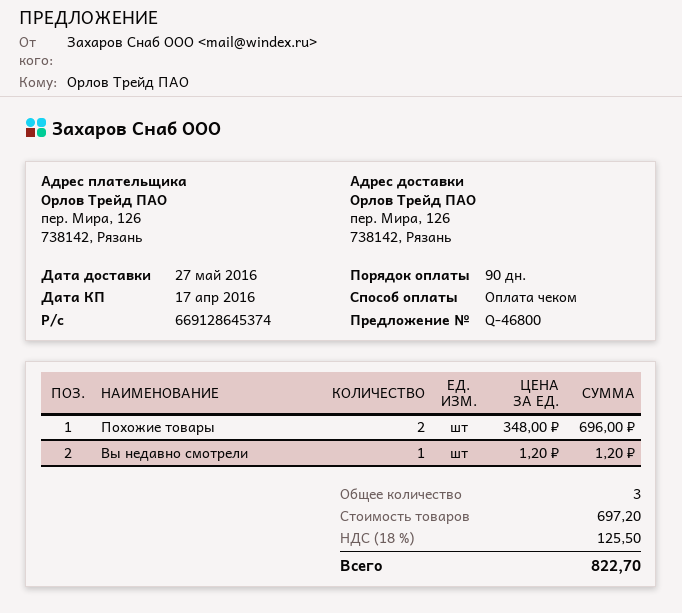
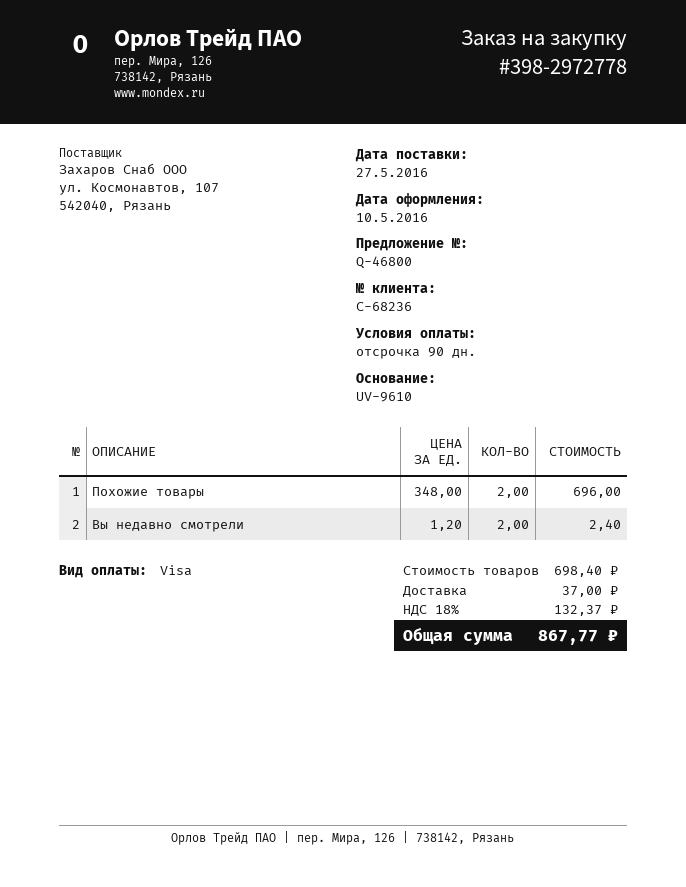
payment method: cheque -> Visa
Вы недавно смотрели: 1 x 1.20 = 1.20 -> 2 x 1.20 = 2.40
subtotal: 697.20 -> 698.40
shipping: none -> 37.00
tax: 18% = 125.50 -> 18% = 132.37
total: 822.70 -> 867.77

